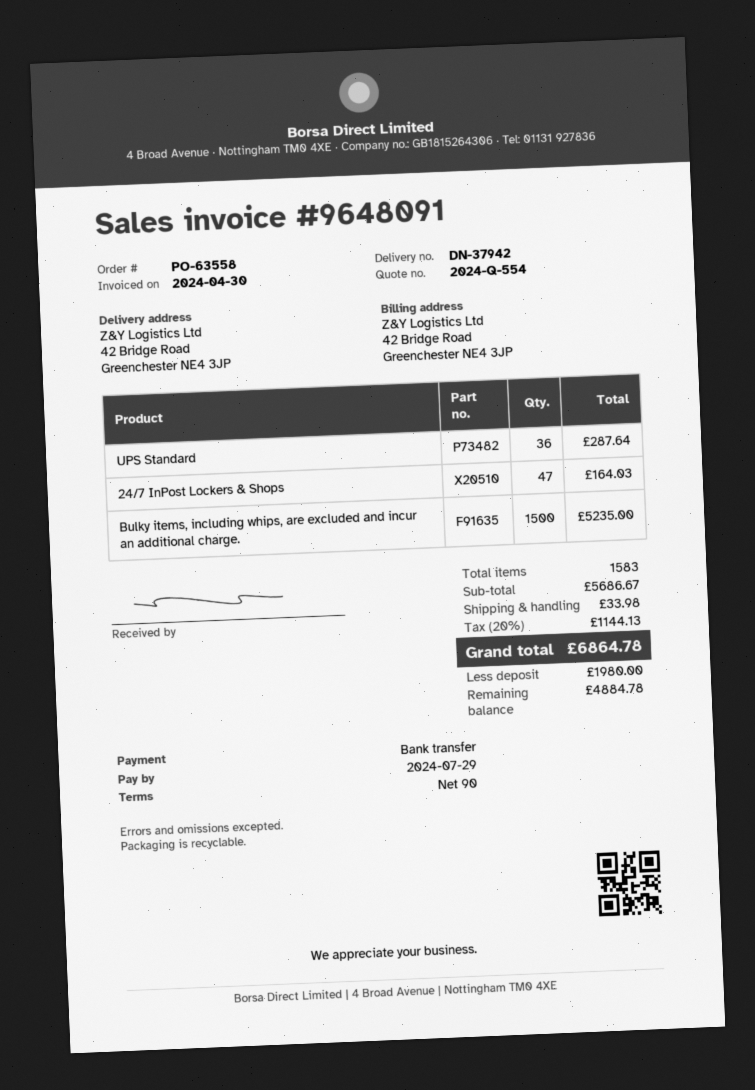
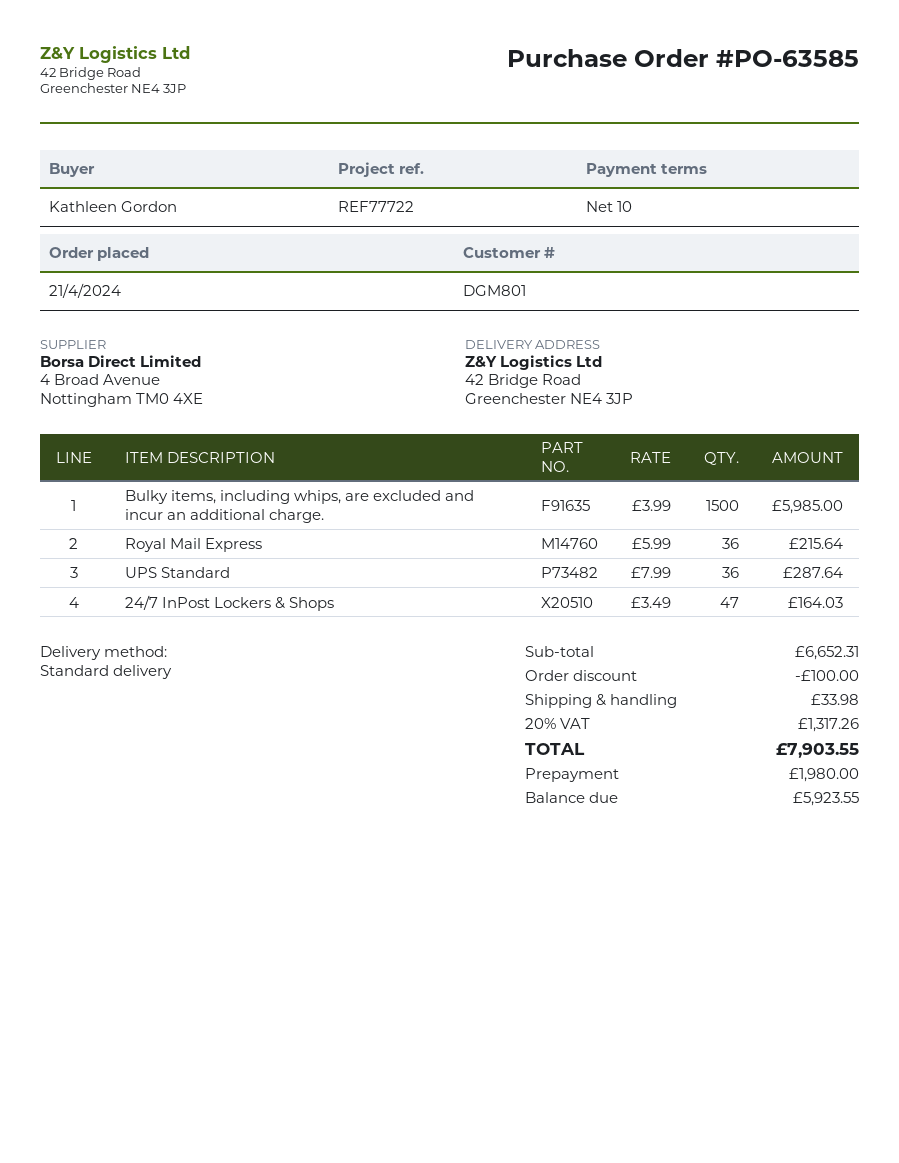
order number: PO-63558 -> PO-63585
payment terms: 90 days -> 10 days
Bulky items, including whips, are excluded and incur an additional charge.: 1500 for 5235.00 -> 1500 for 5985.00
Royal Mail Express: none -> 36 for 215.64
subtotal: 5686.67 -> 6652.31
discount: none -> 100.00
tax: 20% = 1144.13 -> 20% = 1317.26
total: 6864.78 -> 7903.55
balance: 4884.78 -> 5923.55

